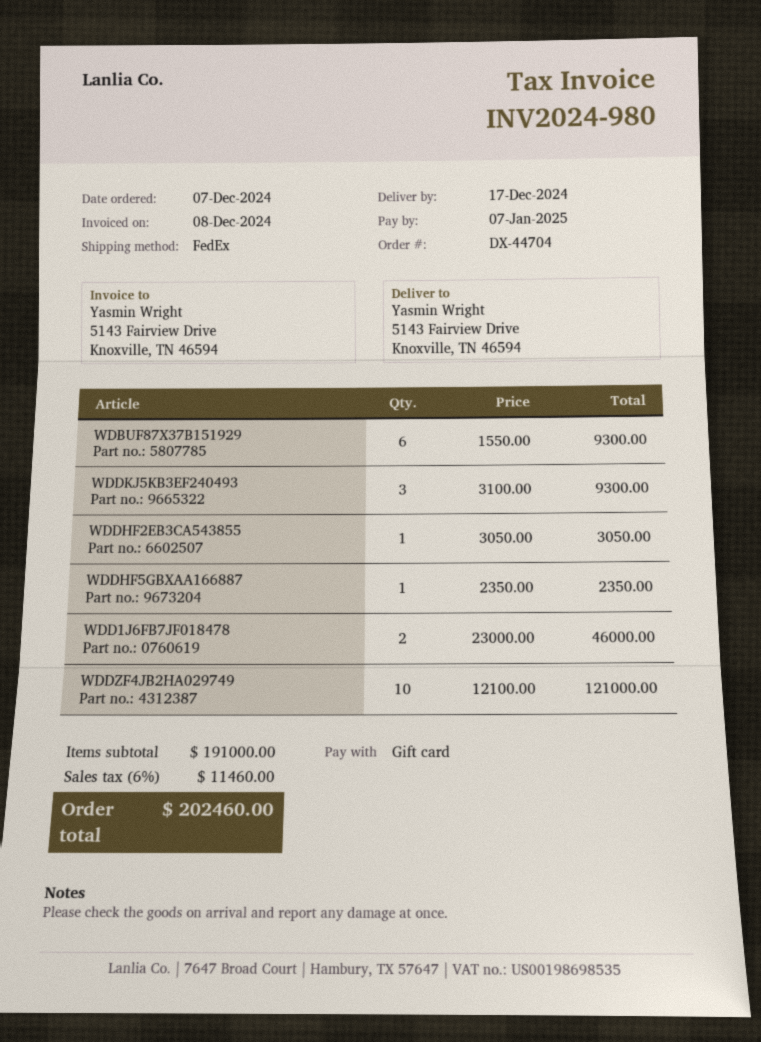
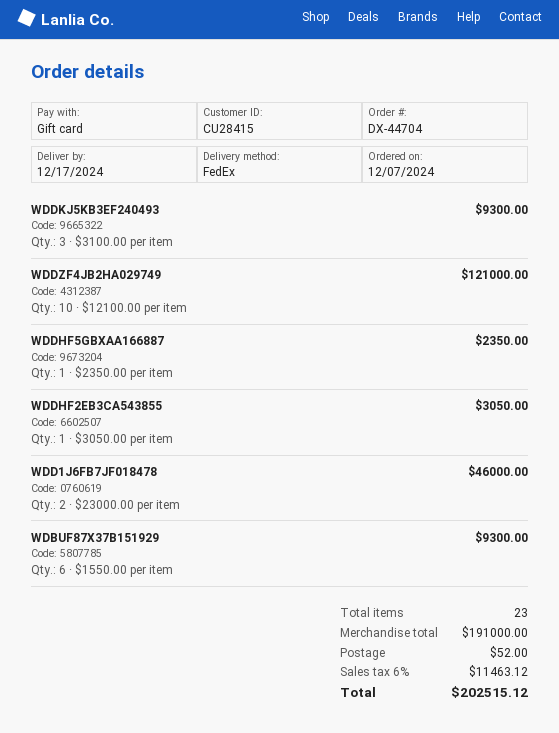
shipping: none -> 52.00
tax: 6% = 11460.00 -> 6% = 11463.12
total: 202460.00 -> 202515.12

